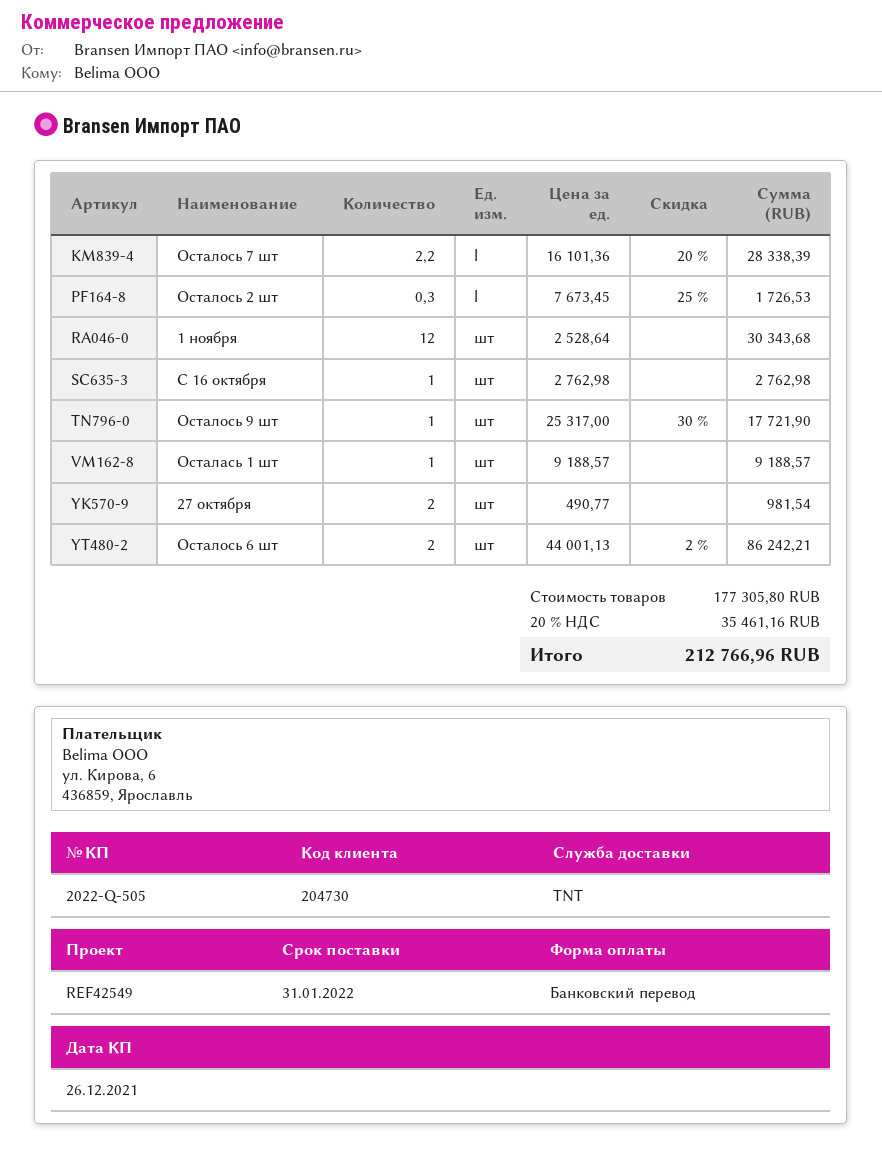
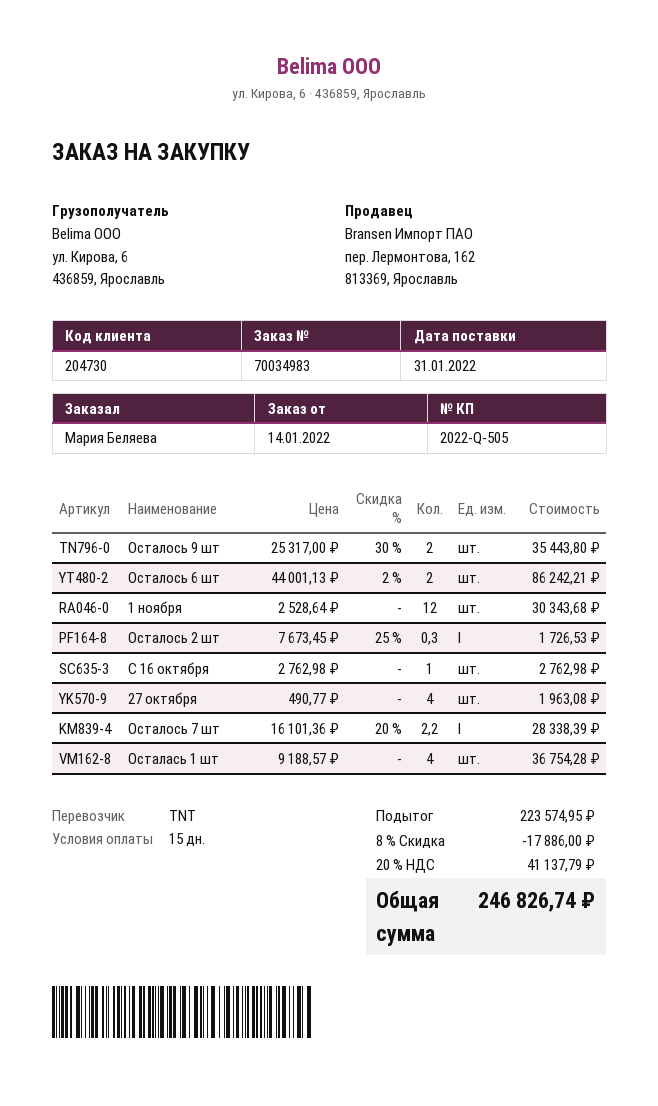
Осталось 9 шт: 1 x 25317.00 - 30% = 17721.90 -> 2 x 25317.00 - 30% = 35443.80
Осталась 1 шт: 1 x 9188.57 = 9188.57 -> 4 x 9188.57 = 36754.28
27 октября: 2 x 490.77 = 981.54 -> 4 x 490.77 = 1963.08
subtotal: 177305.80 -> 223574.95
discount: none -> 8% = 17886.00
tax: 20% = 35461.16 -> 20% = 41137.79
total: 212766.96 -> 246826.74

